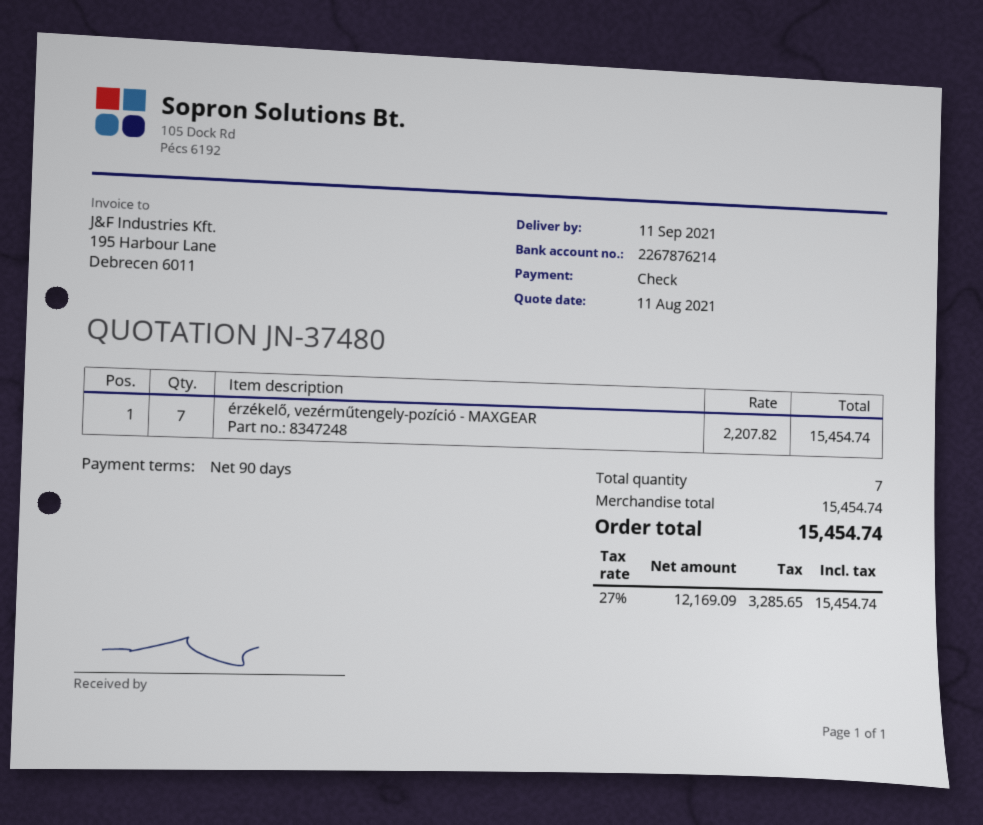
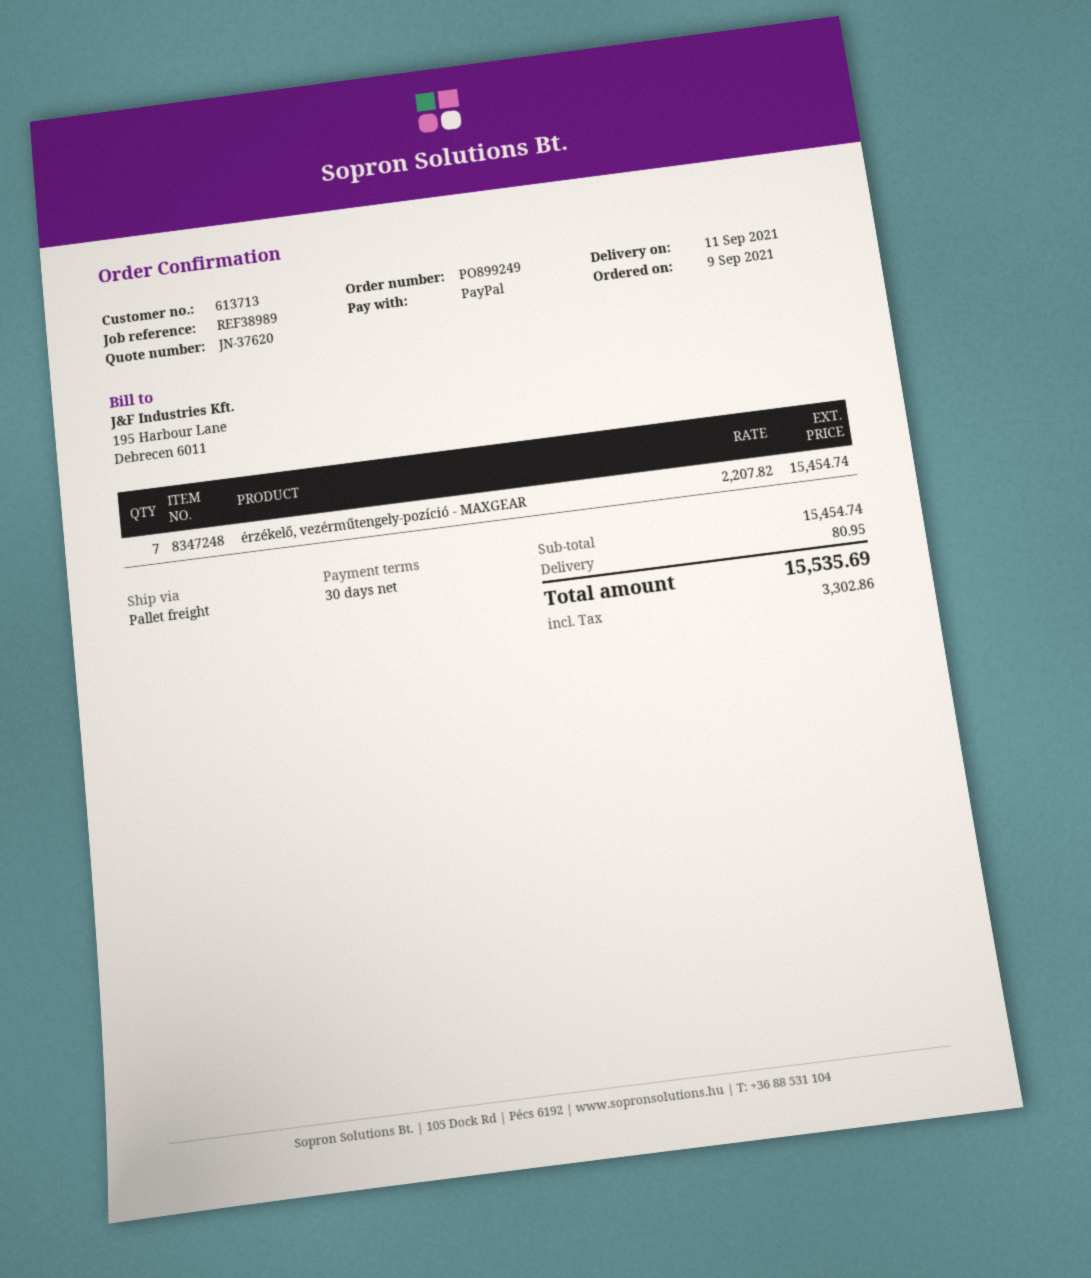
quote number: JN-37480 -> JN-37620
payment terms: 90 days -> 30 days
payment method: cheque -> PayPal
shipping: none -> 80.95
tax: 3285.65 -> 3302.86
total: 15454.74 -> 15535.69

